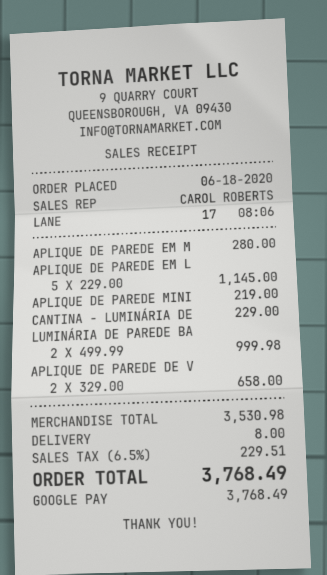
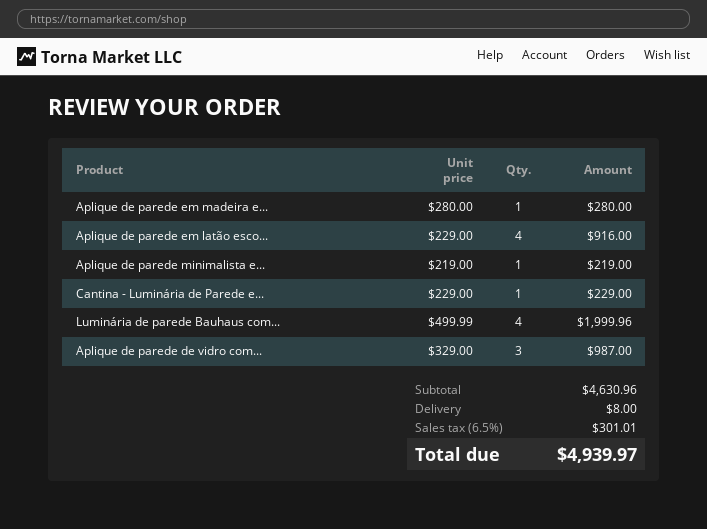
APLIQUE DE PAREDE EM L: 5 x 229.00 = 1145.00 -> 4 x 229.00 = 916.00
LUMINÁRIA DE PAREDE BA: 2 x 499.99 = 999.98 -> 4 x 499.99 = 1999.96
APLIQUE DE PAREDE DE V: 2 x 329.00 = 658.00 -> 3 x 329.00 = 987.00
subtotal: 3530.98 -> 4630.96
tax: 6.5% = 229.51 -> 6.5% = 301.01
total: 3768.49 -> 4939.97

